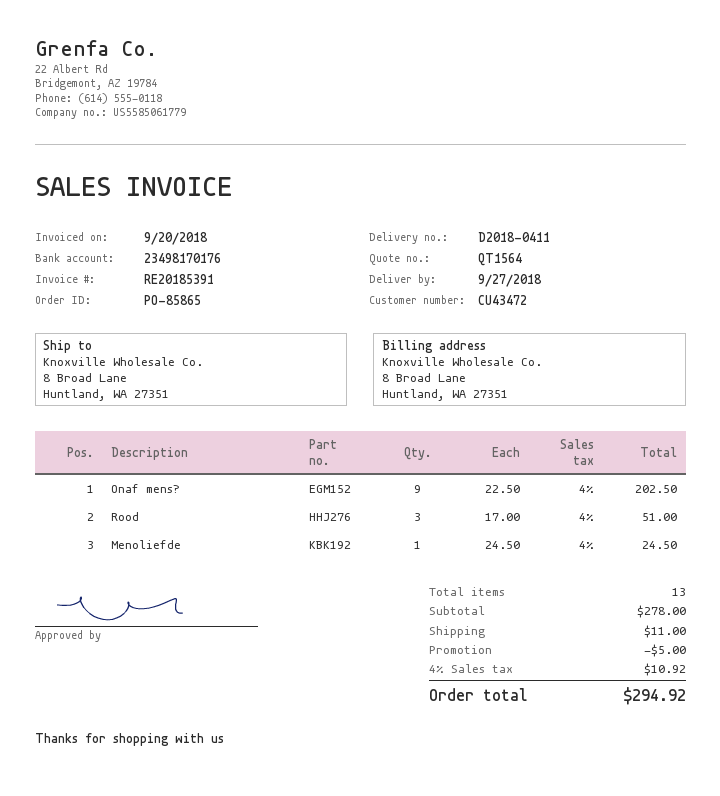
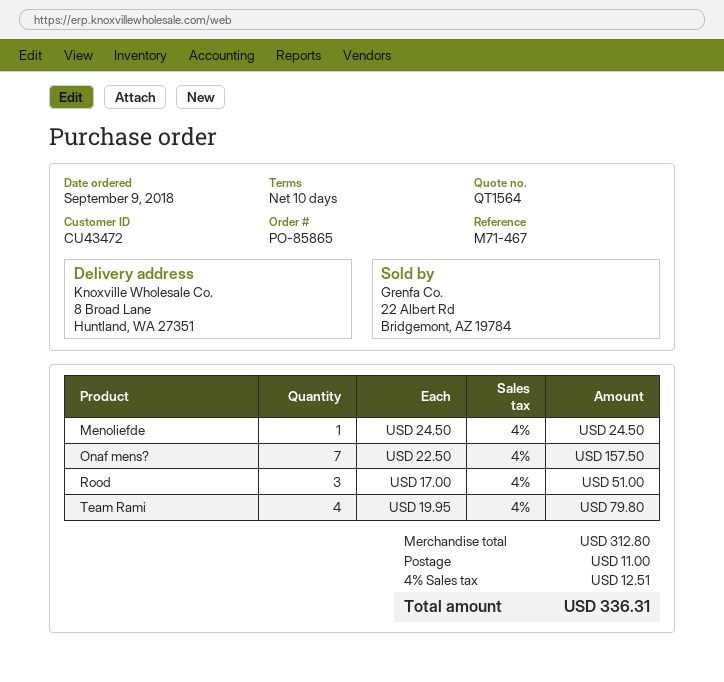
Onaf mens?: 9 x 22.50 = 202.50 -> 7 x 22.50 = 157.50
Team Rami: none -> 4 x 19.95 = 79.80
subtotal: 278.00 -> 312.80
discount: 5.00 -> none
tax: 4% = 10.92 -> 4% = 12.51
total: 294.92 -> 336.31

